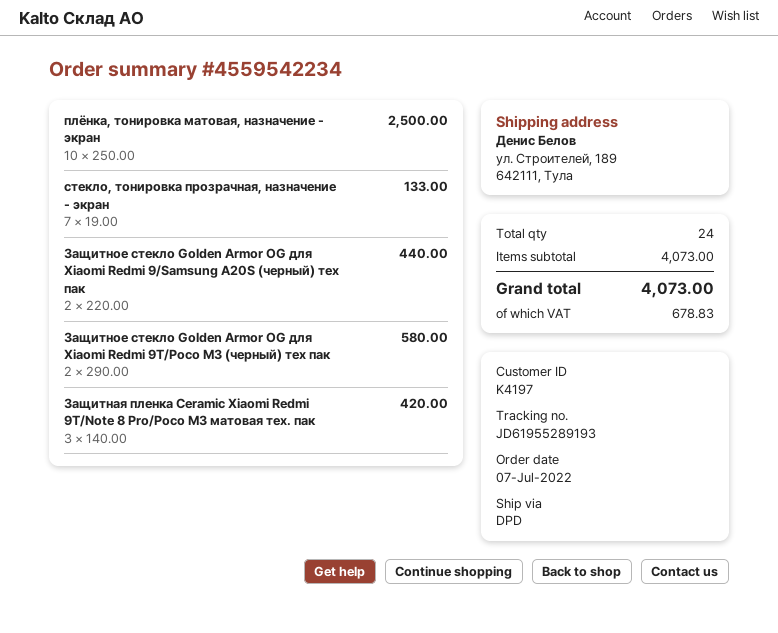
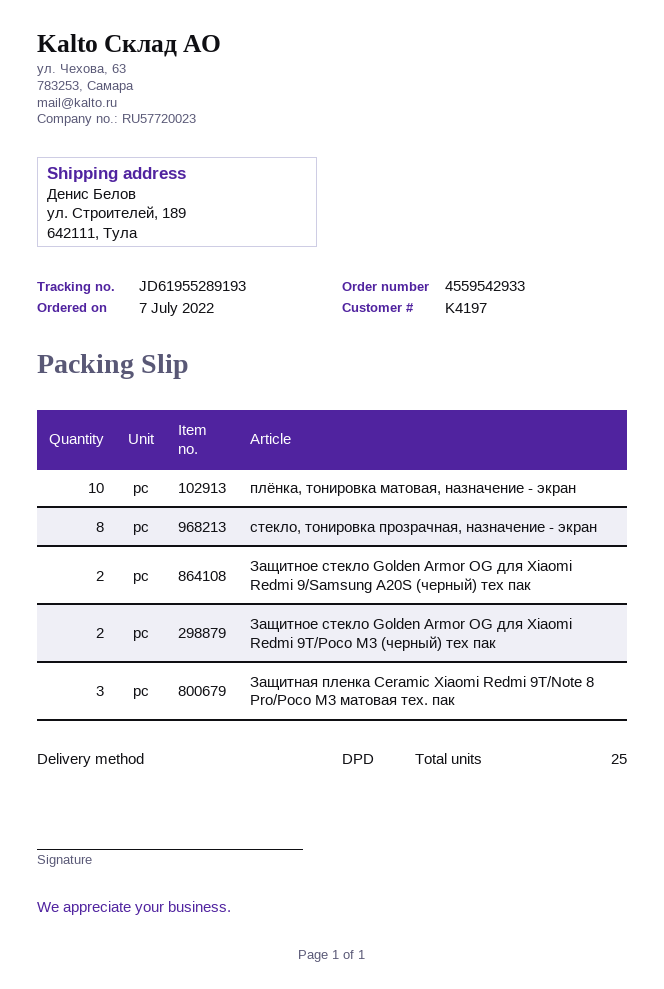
order number: 4559542234 -> 4559542933
стекло, тонировка прозрачная, назначение - экран: 7 -> 8
total quantity: 24 -> 25

